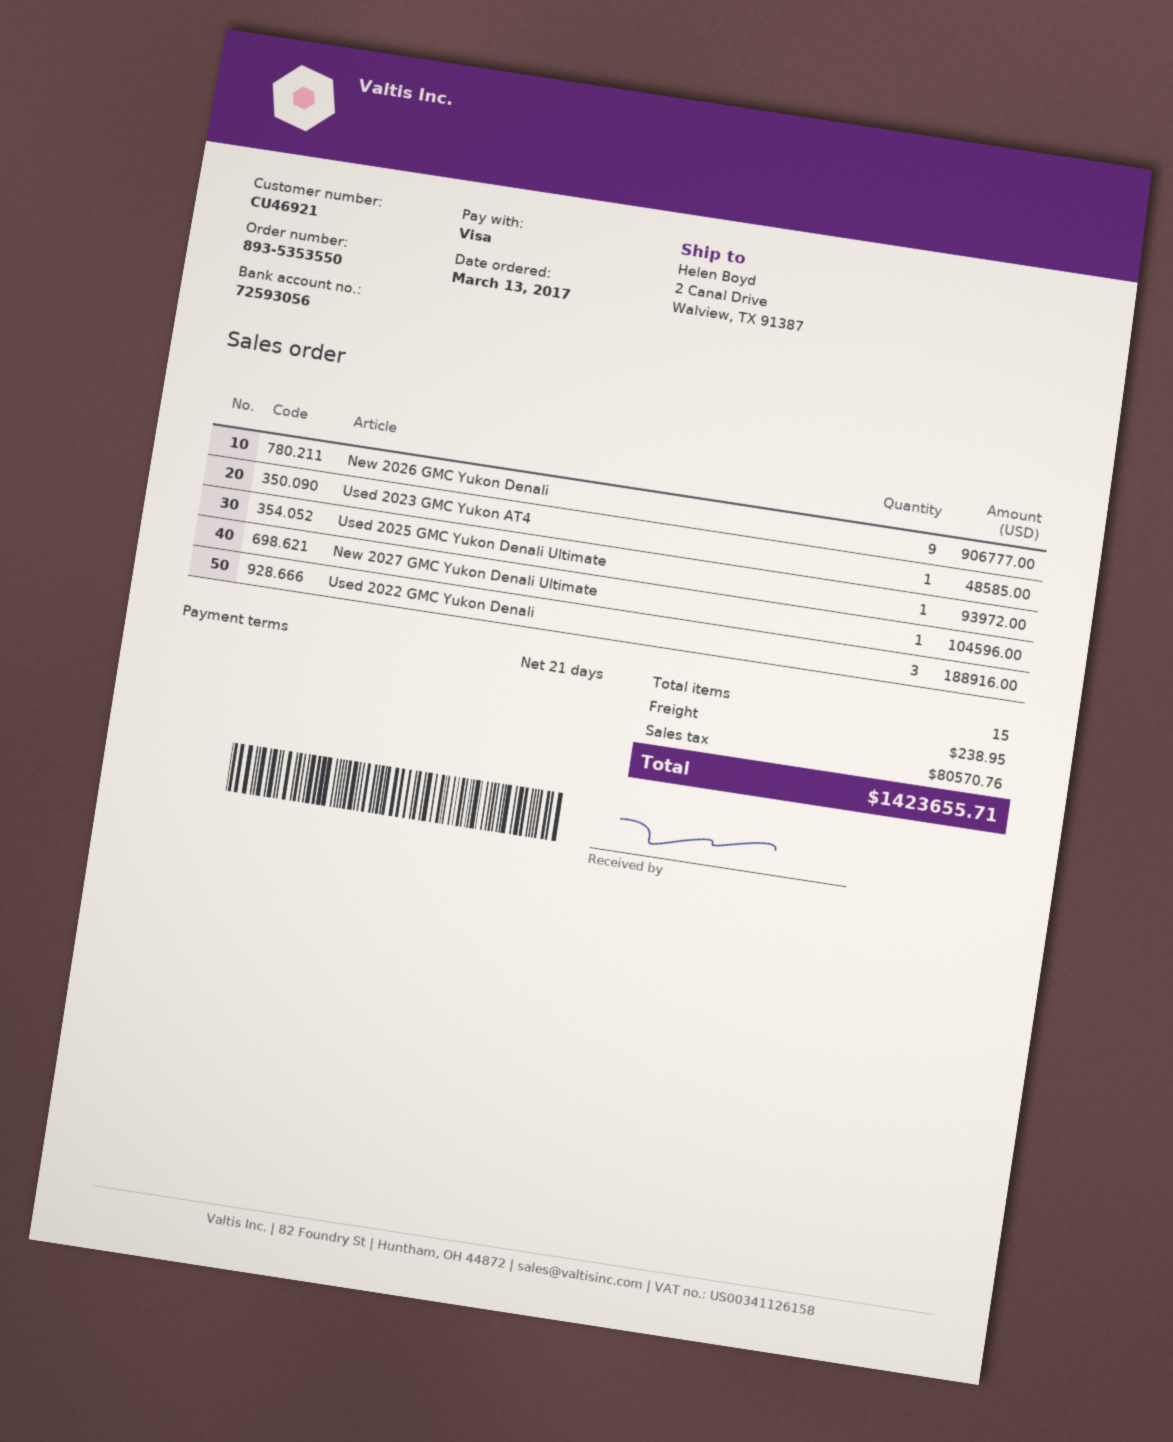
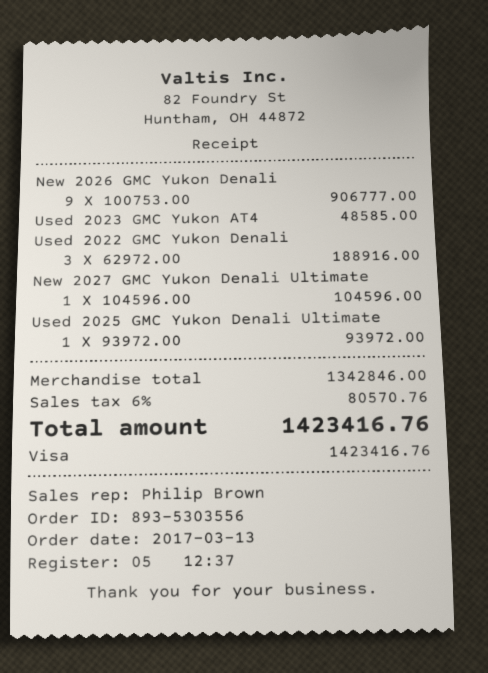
order number: 893-5353550 -> 893-5303556
shipping: 238.95 -> none
total: 1423655.71 -> 1423416.76

